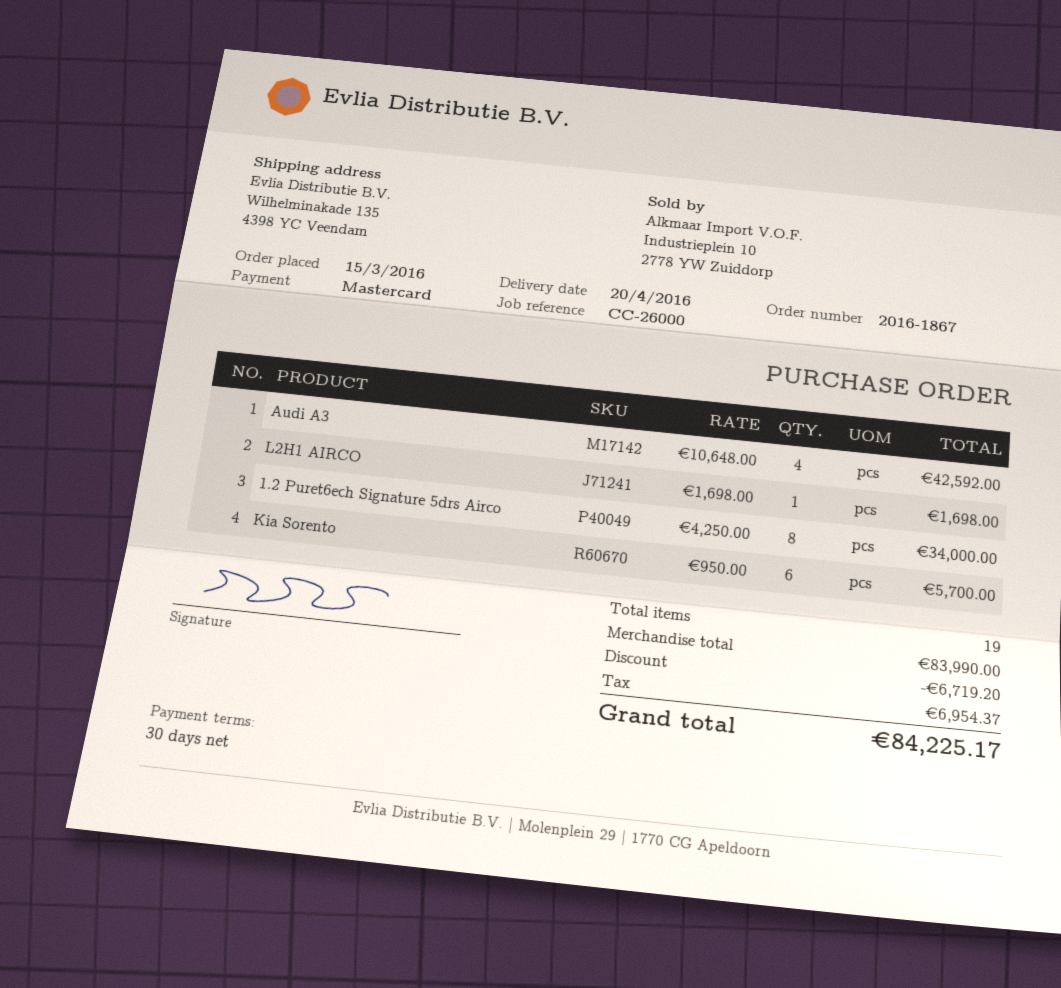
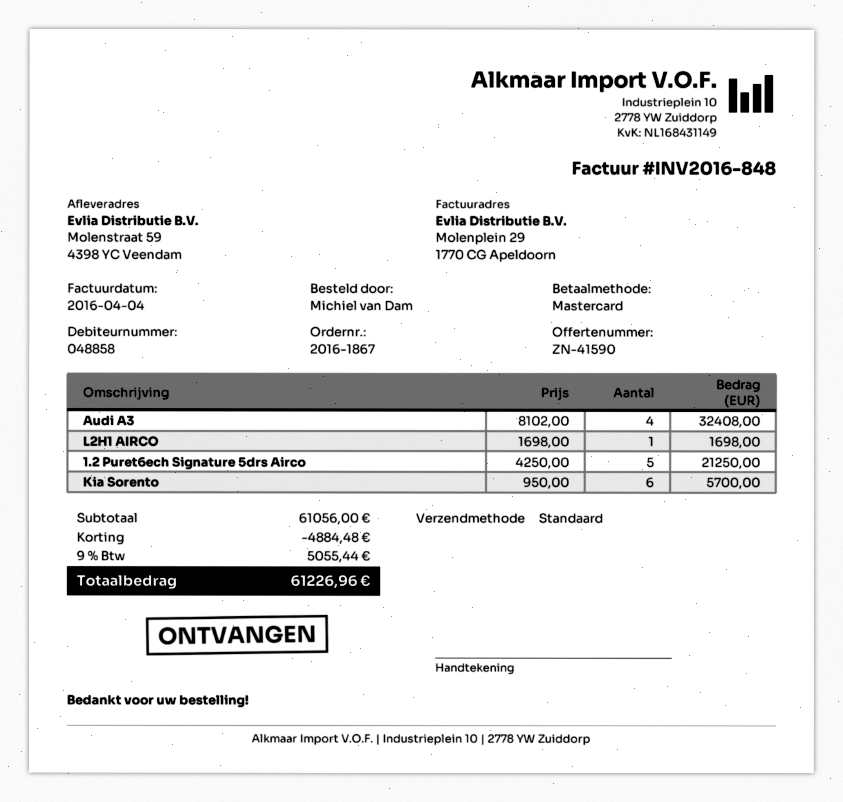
ship to: Wilhelminakade 135, 4398 YC Veendam -> Molenstraat 59, 4398 YC Veendam
Audi A3: 4 x 10648.00 = 42592.00 -> 4 x 8102.00 = 32408.00
1.2 Puret6ech Signature 5drs Airco: 8 x 4250.00 = 34000.00 -> 5 x 4250.00 = 21250.00
subtotal: 83990.00 -> 61056.00
discount: 6719.20 -> 4884.48
tax: 6954.37 -> 5055.44
total: 84225.17 -> 61226.96

